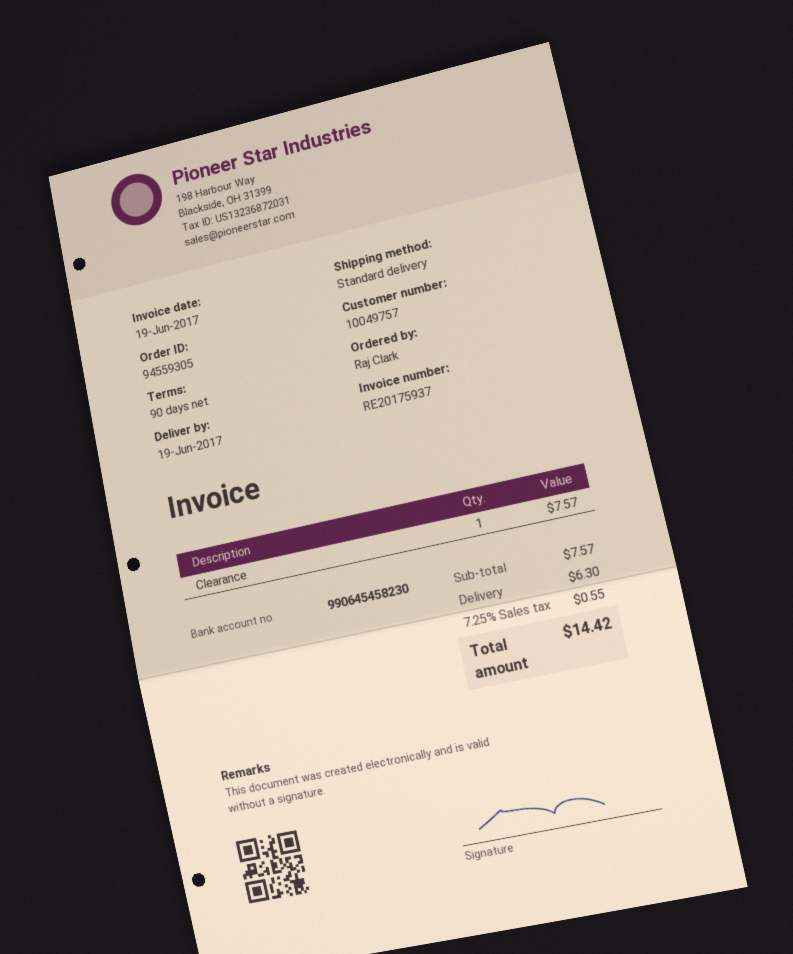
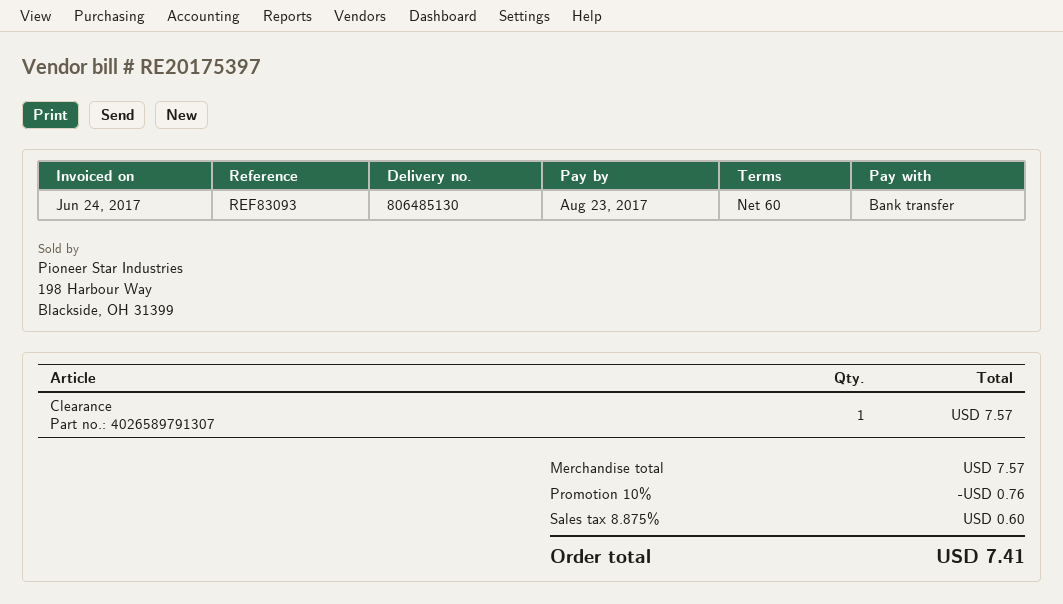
invoice number: RE20175937 -> RE20175397
invoice date: 2017-06-19 -> 2017-06-24
payment terms: 90 days -> 60 days
discount: none -> 10% = 0.76
shipping: 6.30 -> none
tax: 7.25% = 0.55 -> 8.875% = 0.60
total: 14.42 -> 7.41

